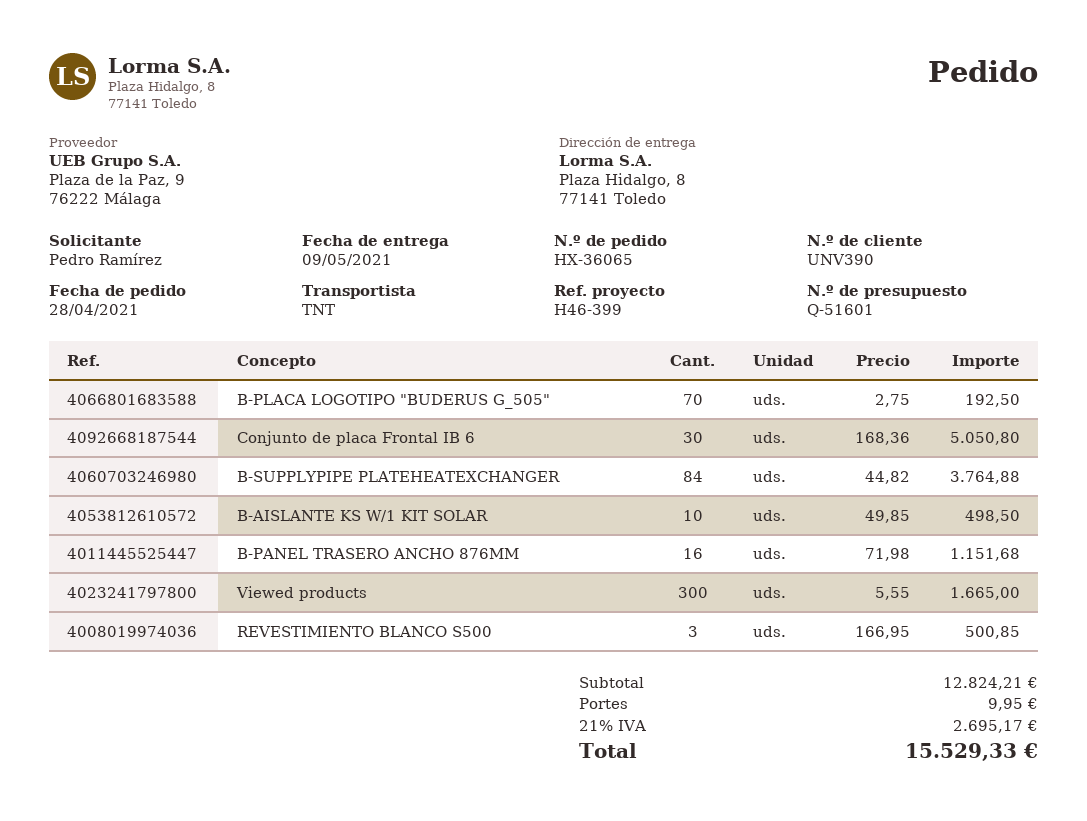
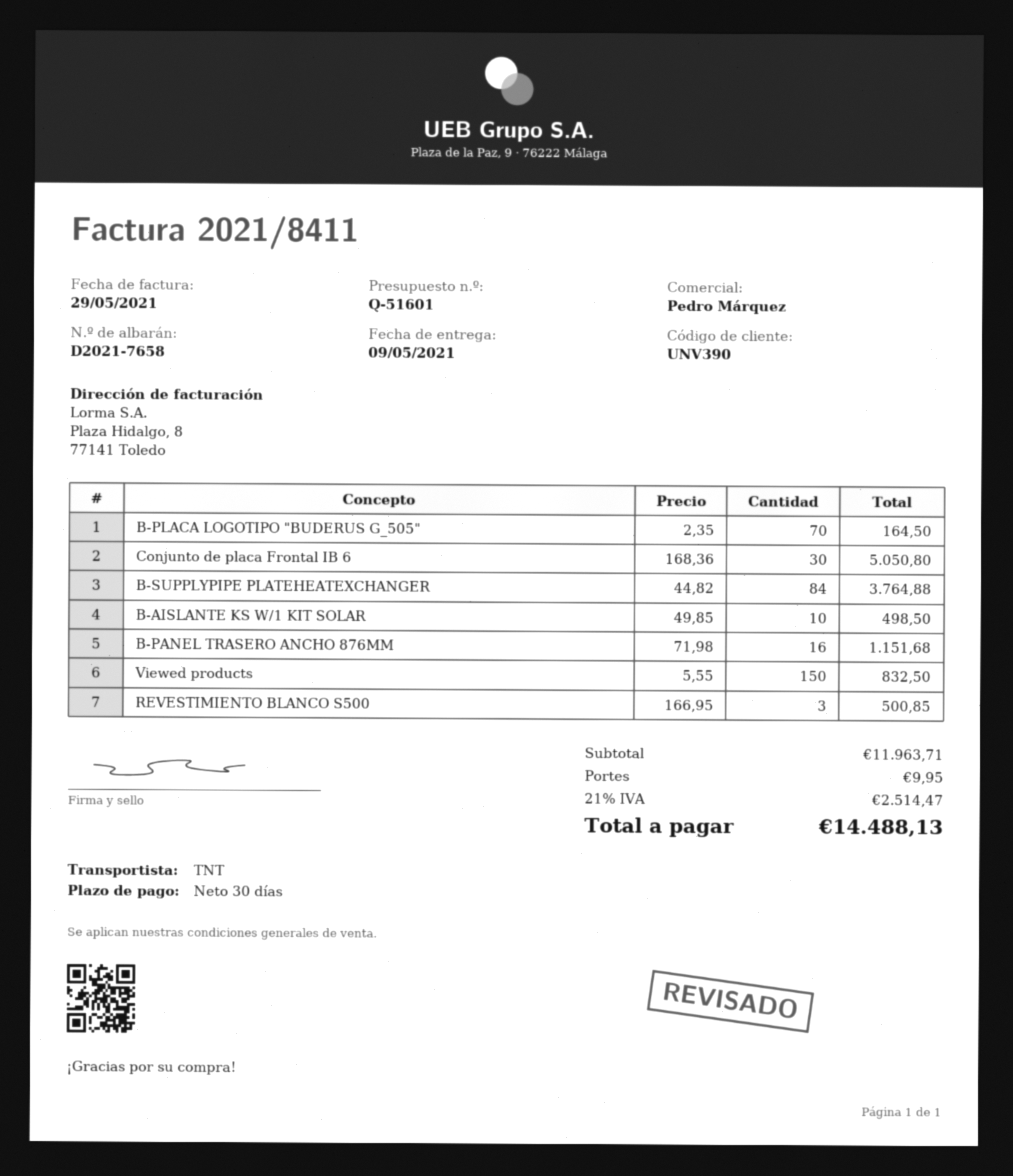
B-PLACA LOGOTIPO "BUDERUS G_505": 70 x 2.75 = 192.50 -> 70 x 2.35 = 164.50
Viewed products: 300 x 5.55 = 1665.00 -> 150 x 5.55 = 832.50
subtotal: 12824.21 -> 11963.71
tax: 21% = 2695.17 -> 21% = 2514.47
total: 15529.33 -> 14488.13

